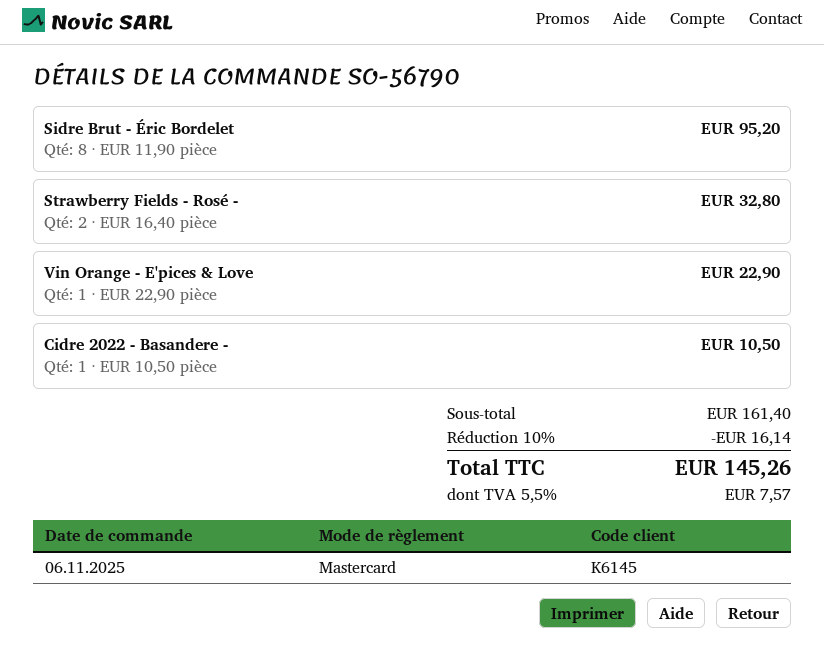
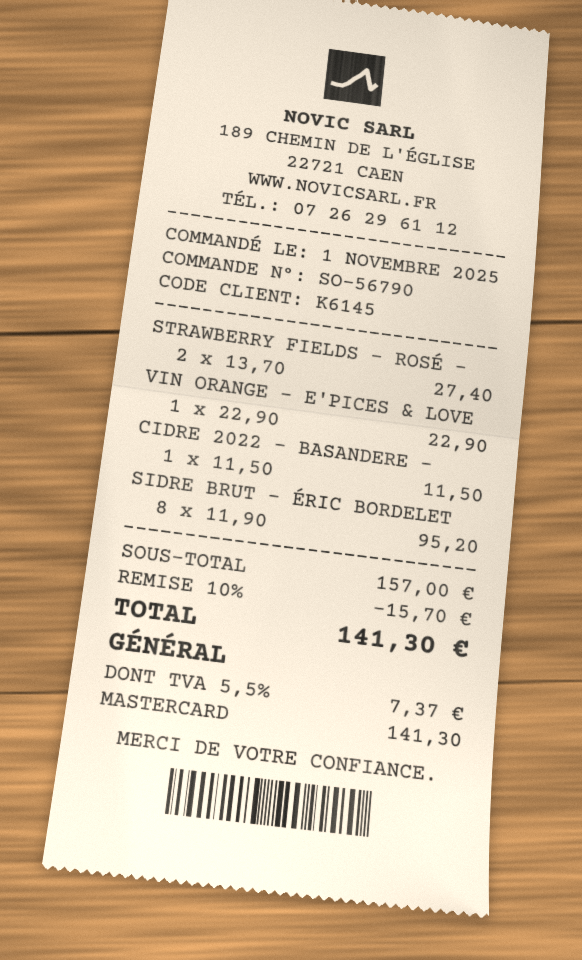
order date: 2025-11-06 -> 2025-11-01
Strawberry Fields - Rosé -: 2 x 16.40 = 32.80 -> 2 x 13.70 = 27.40
Cidre 2022 - Basandere -: 1 x 10.50 = 10.50 -> 1 x 11.50 = 11.50
subtotal: 161.40 -> 157.00
discount: 10% = 16.14 -> 10% = 15.70
tax: 5.5% = 7.57 -> 5.5% = 7.37
total: 145.26 -> 141.30

